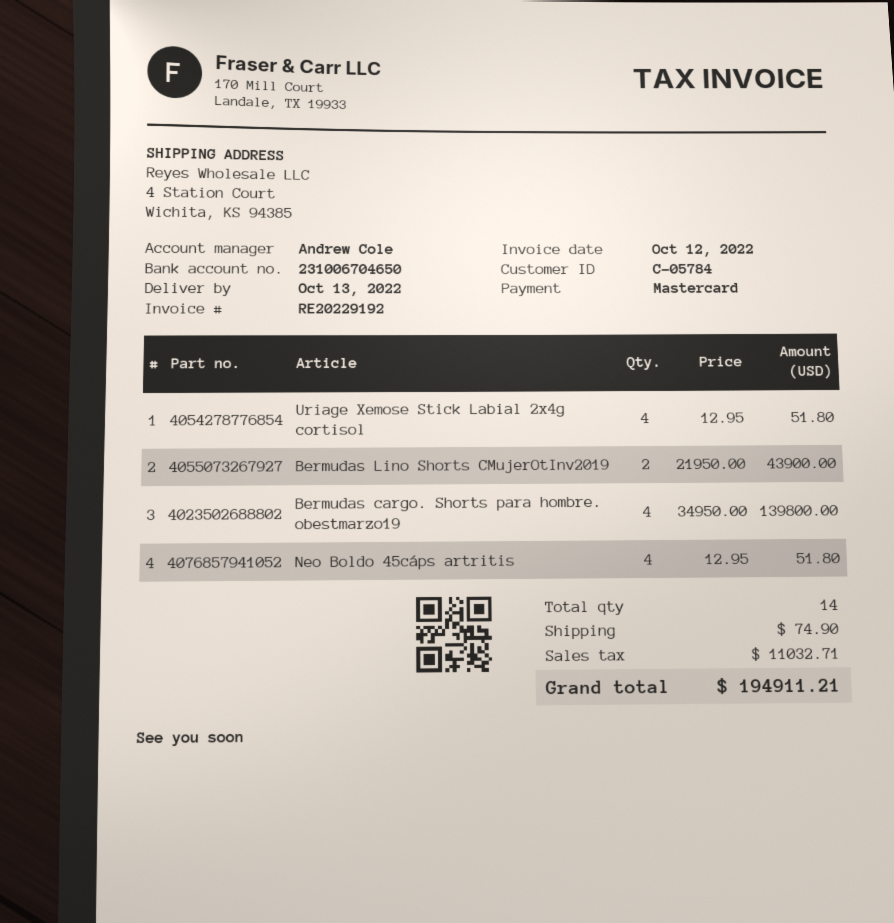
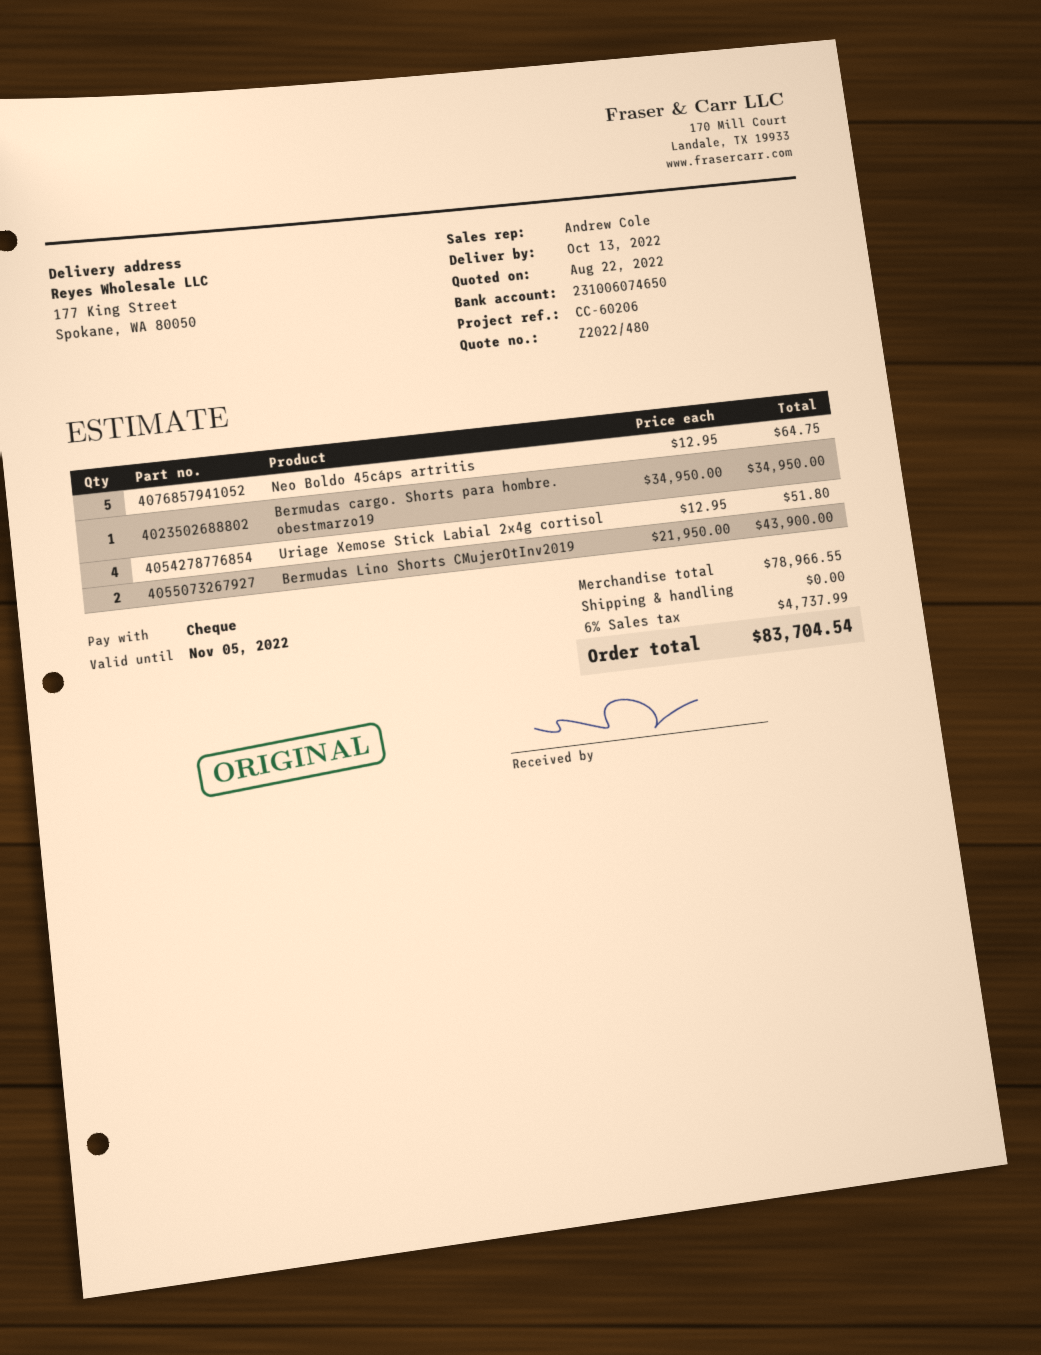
payment method: Mastercard -> cheque
bank account: 231006704650 -> 231006074650
ship to: 4 Station Court, Wichita, KS 94385 -> 177 King Street, Spokane, WA 80050
Bermudas cargo. Shorts para hombre. obestmarzo19: 4 x 34950.00 = 139800.00 -> 1 x 34950.00 = 34950.00
Neo Boldo 45cáps artritis: 4 x 12.95 = 51.80 -> 5 x 12.95 = 64.75
shipping: 74.90 -> 0.00
tax: 11032.71 -> 4737.99
total: 194911.21 -> 83704.54

